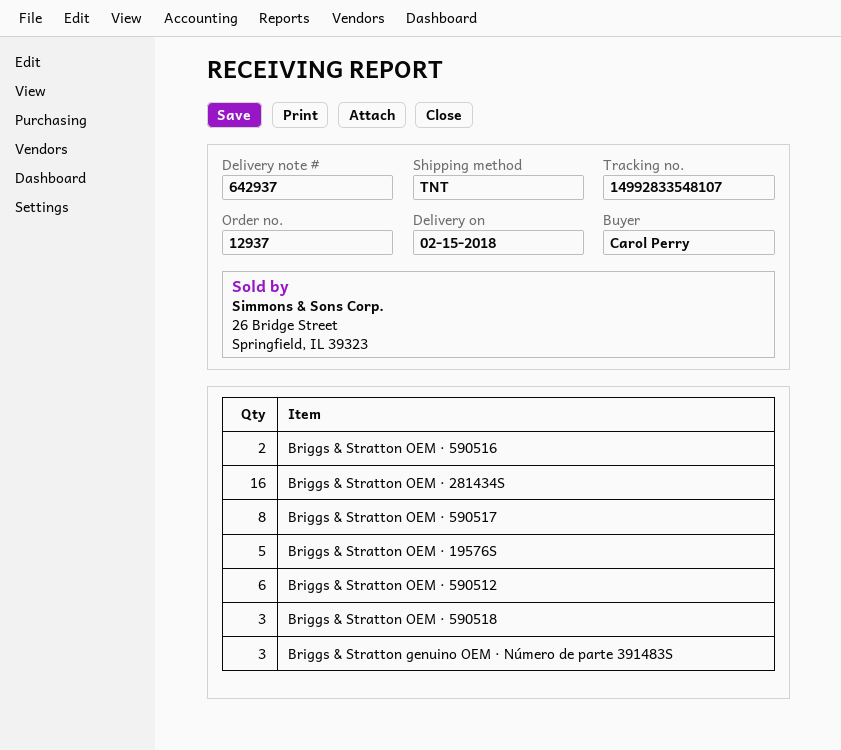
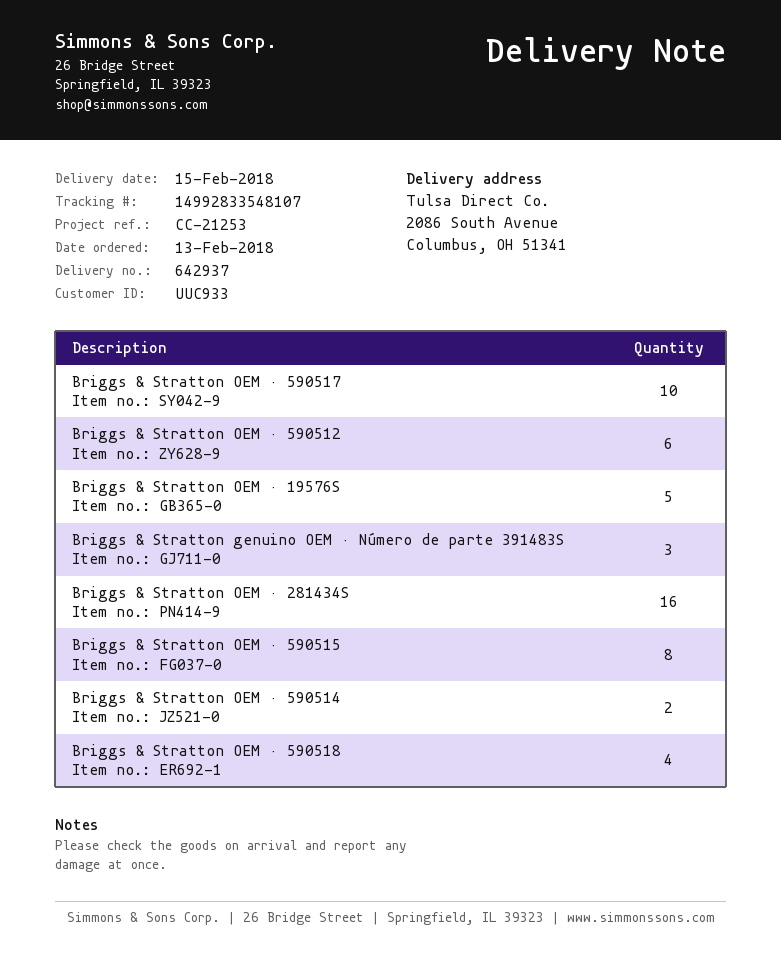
Briggs & Stratton OEM · 590516: 2 -> none
Briggs & Stratton OEM · 590517: 8 -> 10
Briggs & Stratton OEM · 590518: 3 -> 4
Briggs & Stratton OEM · 590515: none -> 8
Briggs & Stratton OEM · 590514: none -> 2

